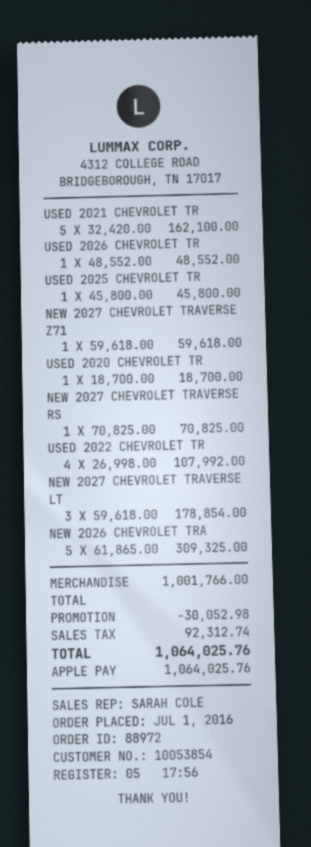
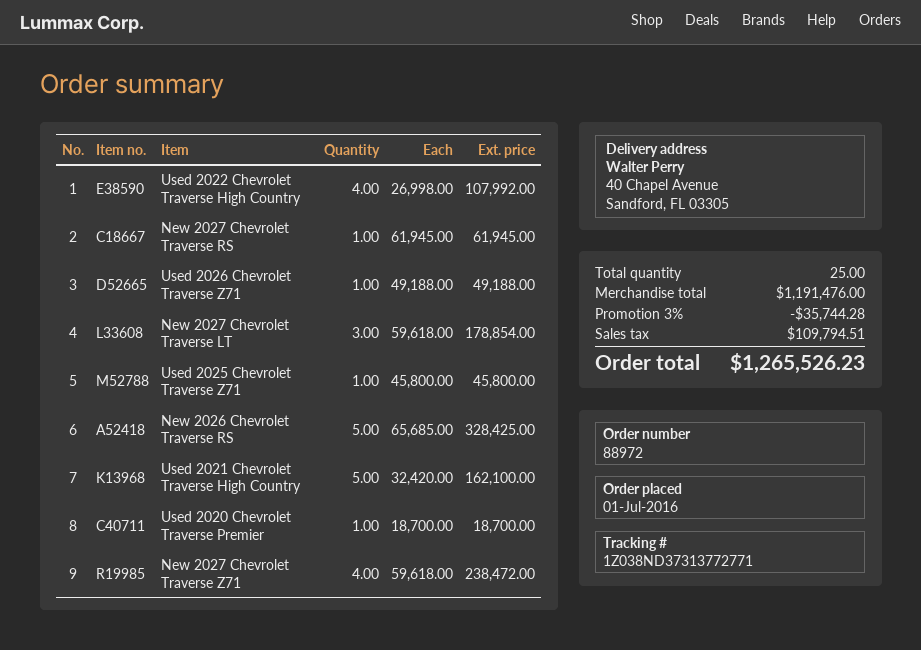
USED 2026 CHEVROLET TR: 1 x 48552.00 = 48552.00 -> 1 x 49188.00 = 49188.00
NEW 2027 CHEVROLET TRAVERSE Z71: 1 x 59618.00 = 59618.00 -> 4 x 59618.00 = 238472.00
NEW 2027 CHEVROLET TRAVERSE RS: 1 x 70825.00 = 70825.00 -> 1 x 61945.00 = 61945.00
NEW 2026 CHEVROLET TRA: 5 x 61865.00 = 309325.00 -> 5 x 65685.00 = 328425.00
subtotal: 1001766.00 -> 1191476.00
discount: 30052.98 -> 35744.28
tax: 92312.74 -> 109794.51
total: 1064025.76 -> 1265526.23

